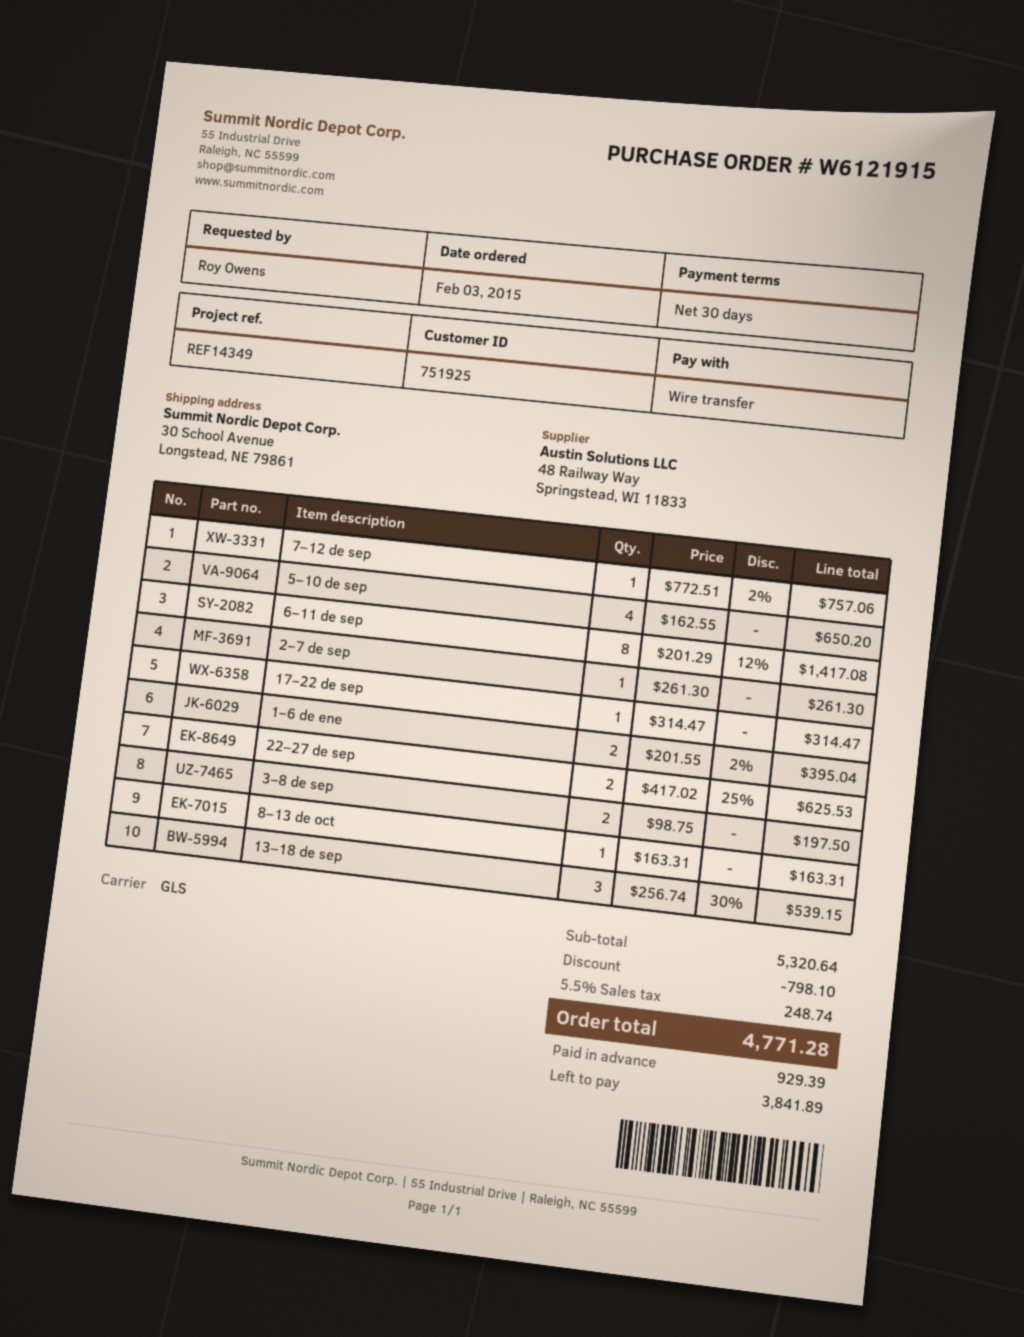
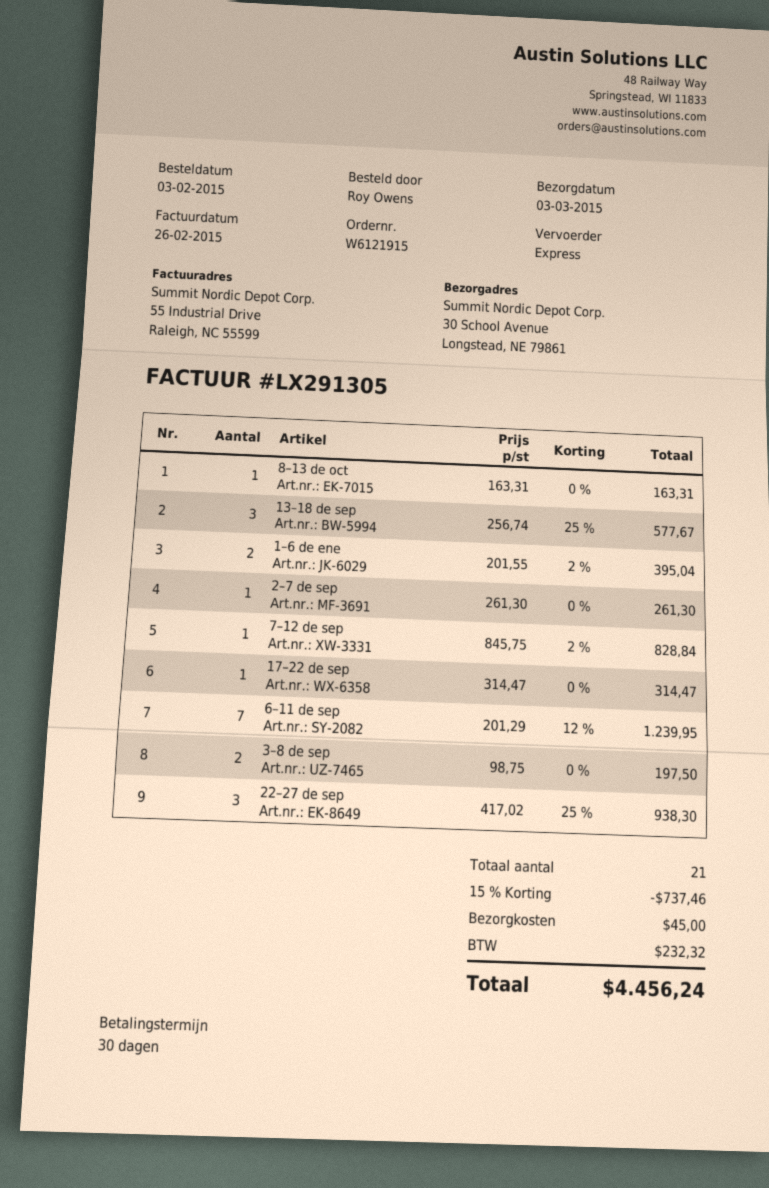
shipping method: GLS -> express
7–12 de sep: 1 x 772.51 - 2% = 757.06 -> 1 x 845.75 - 2% = 828.84
5–10 de sep: 4 x 162.55 = 650.20 -> none
6–11 de sep: 8 x 201.29 - 12% = 1417.08 -> 7 x 201.29 - 12% = 1239.95
22–27 de sep: 2 x 417.02 - 25% = 625.53 -> 3 x 417.02 - 25% = 938.30
13–18 de sep: 3 x 256.74 - 30% = 539.15 -> 3 x 256.74 - 25% = 577.67
discount: 798.10 -> 737.46
shipping: none -> 45.00
tax: 248.74 -> 232.32
total: 4771.28 -> 4456.24

